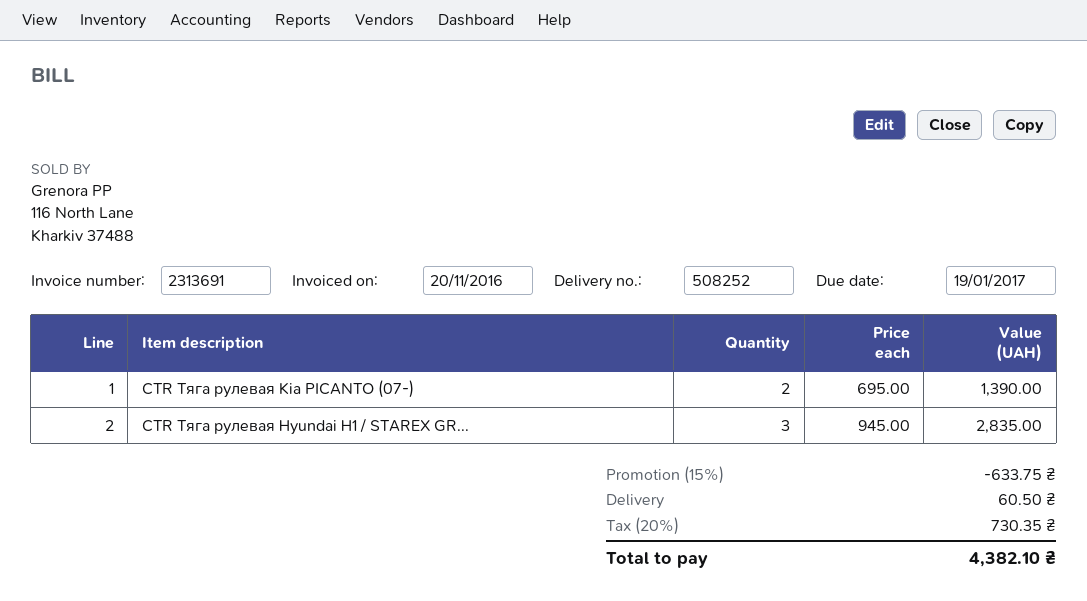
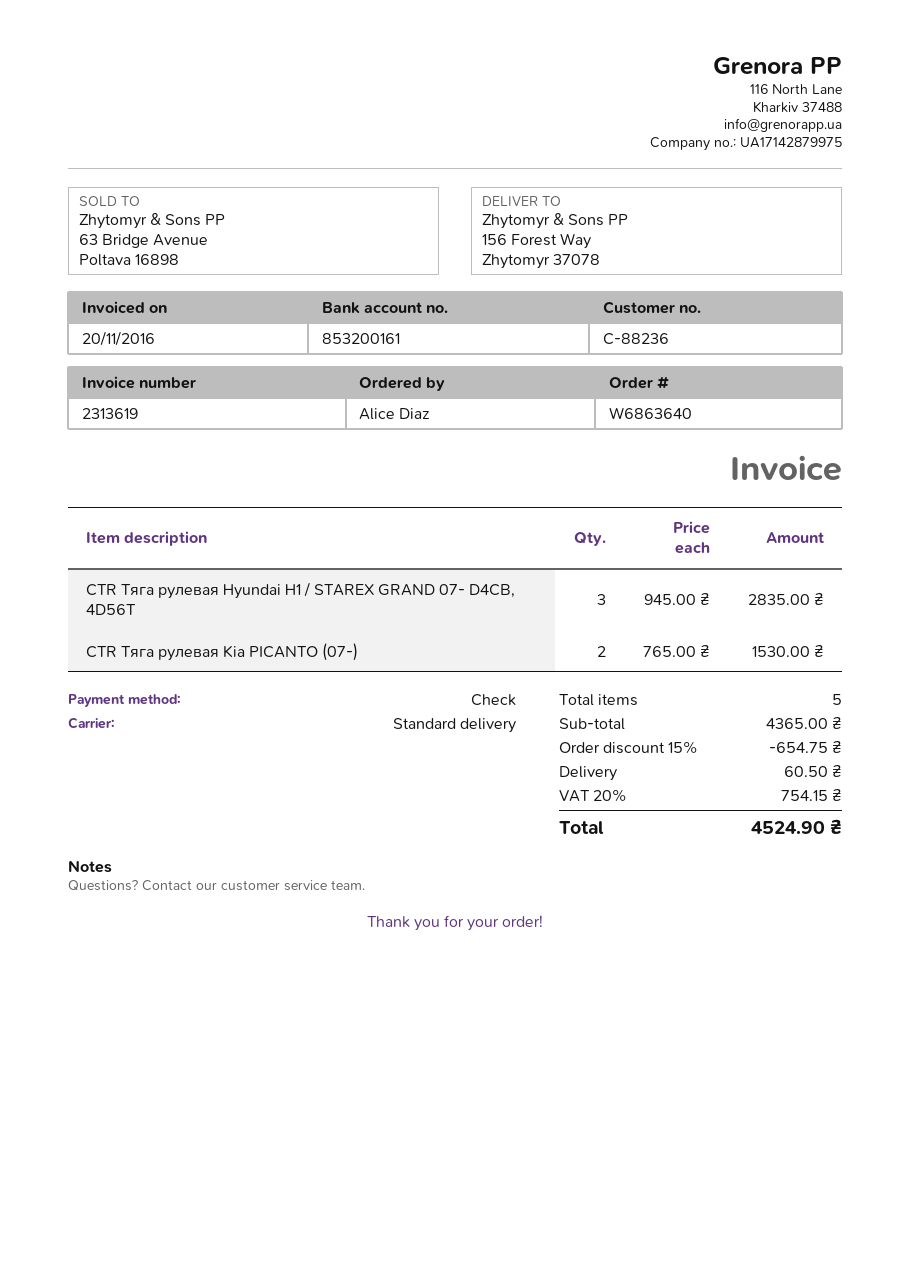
invoice number: 2313691 -> 2313619
CTR Тяга рулевая Kia PICANTO (07-): 2 x 695.00 = 1390.00 -> 2 x 765.00 = 1530.00
discount: 15% = 633.75 -> 15% = 654.75
tax: 20% = 730.35 -> 20% = 754.15
total: 4382.10 -> 4524.90

